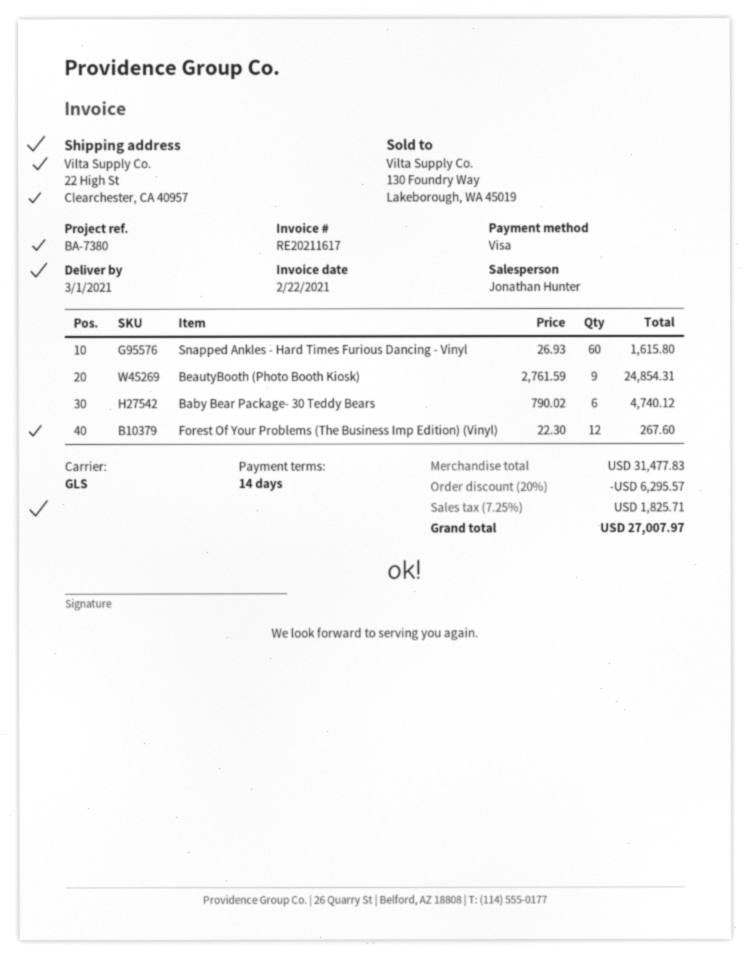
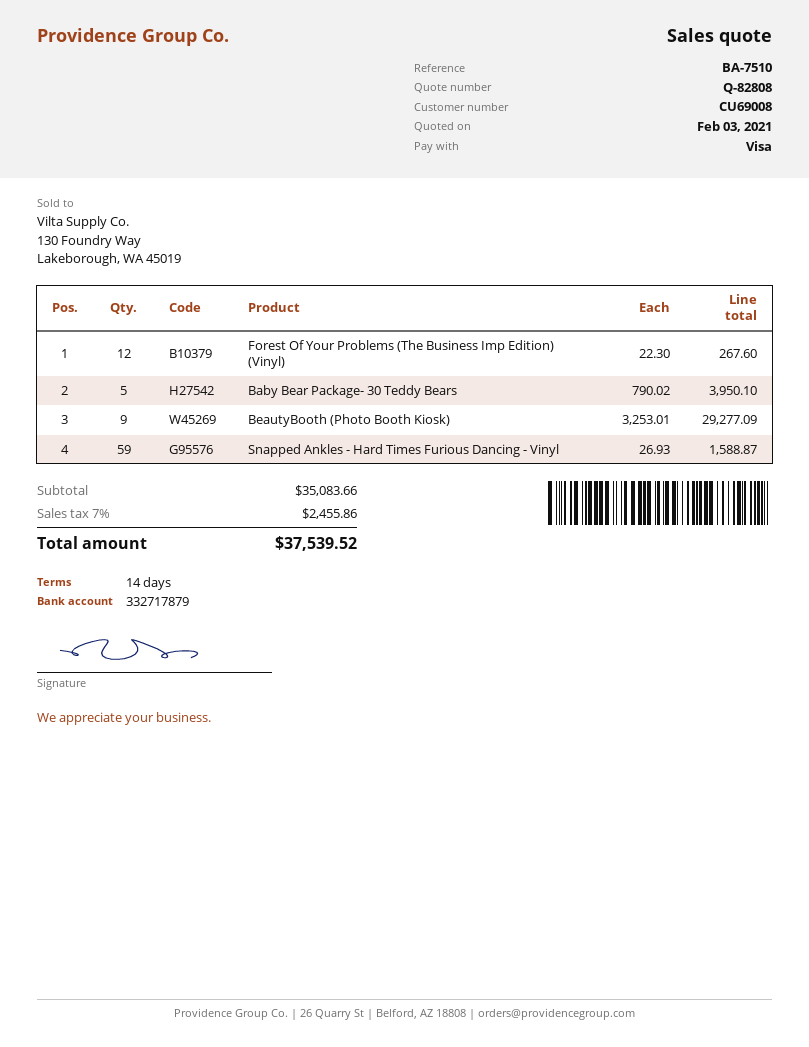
reference: BA-7380 -> BA-7510
Snapped Ankles - Hard Times Furious Dancing - Vinyl: 60 x 26.93 = 1615.80 -> 59 x 26.93 = 1588.87
BeautyBooth (Photo Booth Kiosk): 9 x 2761.59 = 24854.31 -> 9 x 3253.01 = 29277.09
Baby Bear Package- 30 Teddy Bears: 6 x 790.02 = 4740.12 -> 5 x 790.02 = 3950.10
subtotal: 31477.83 -> 35083.66
discount: 20% = 6295.57 -> none
tax: 7.25% = 1825.71 -> 7% = 2455.86
total: 27007.97 -> 37539.52

